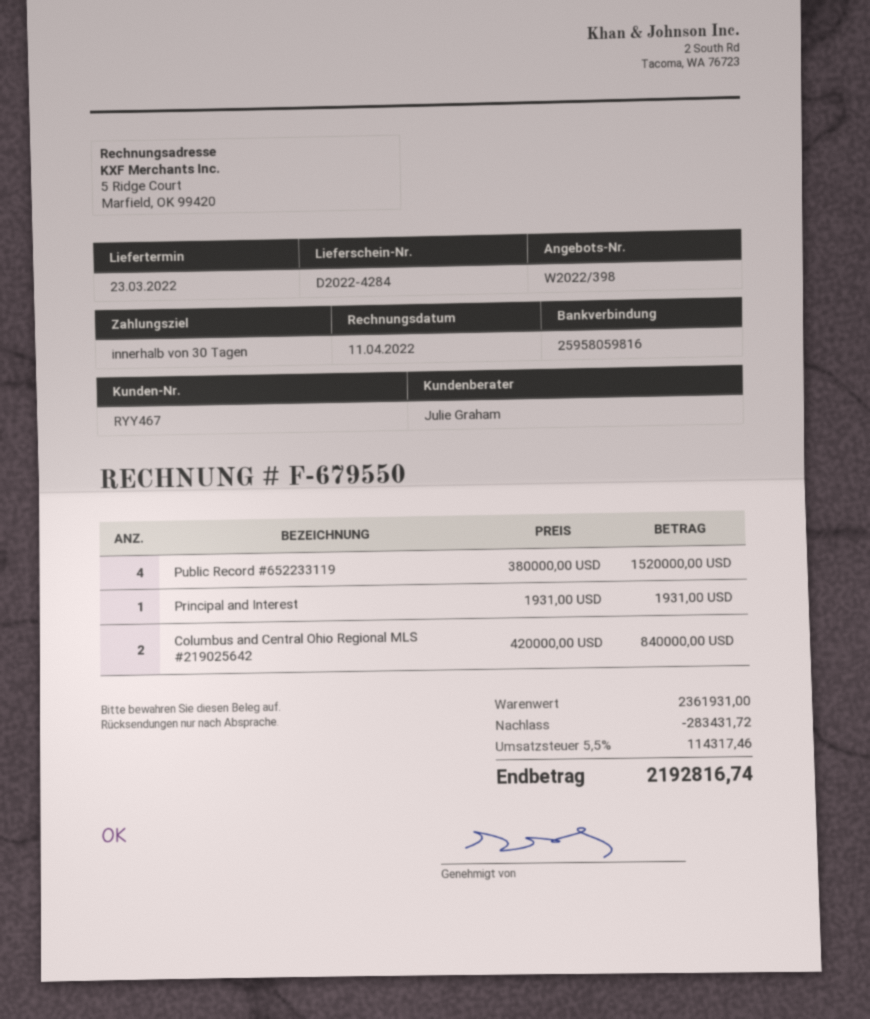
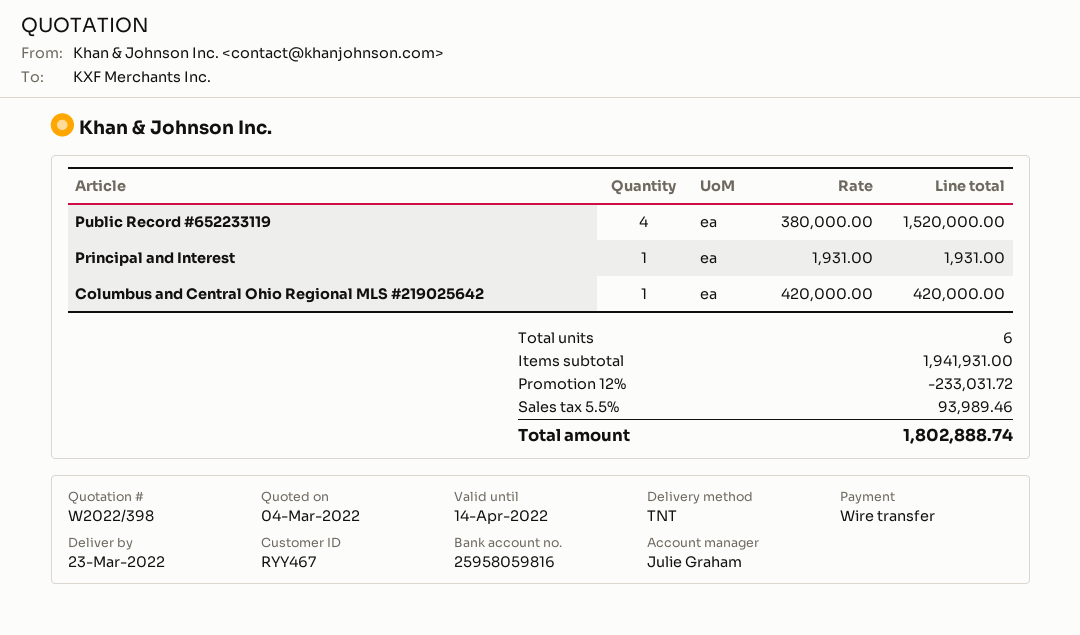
Columbus and Central Ohio Regional MLS #219025642: 2 x 420000.00 = 840000.00 -> 1 x 420000.00 = 420000.00
subtotal: 2361931.00 -> 1941931.00
discount: 283431.72 -> 233031.72
tax: 5.5% = 114317.46 -> 5.5% = 93989.46
total: 2192816.74 -> 1802888.74

